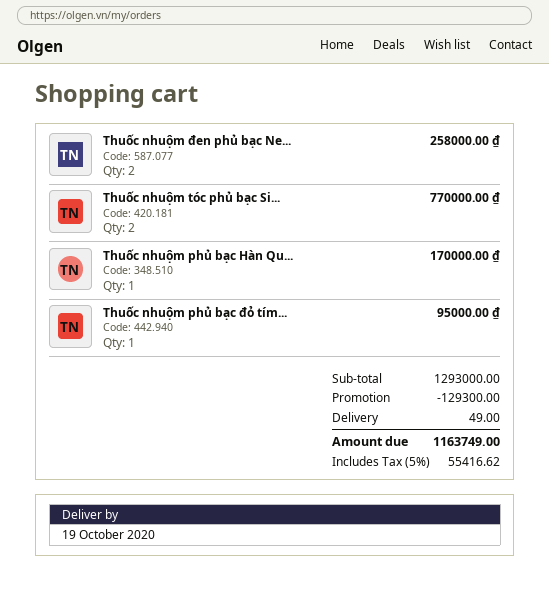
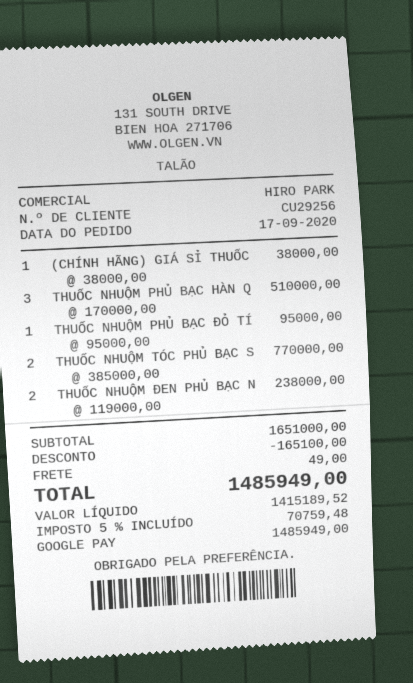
Thuốc nhuộm đen phủ bạc Ne...: 2 for 258000.00 -> 2 for 238000.00
Thuốc nhuộm phủ bạc Hàn Qu...: 1 for 170000.00 -> 3 for 510000.00
(CHÍNH HÃNG) GIÁ SỈ THUỐC: none -> 1 for 38000.00
subtotal: 1293000.00 -> 1651000.00
discount: 129300.00 -> 165100.00
tax: 5% = 55416.62 -> 5% = 70759.48
total: 1163749.00 -> 1485949.00

